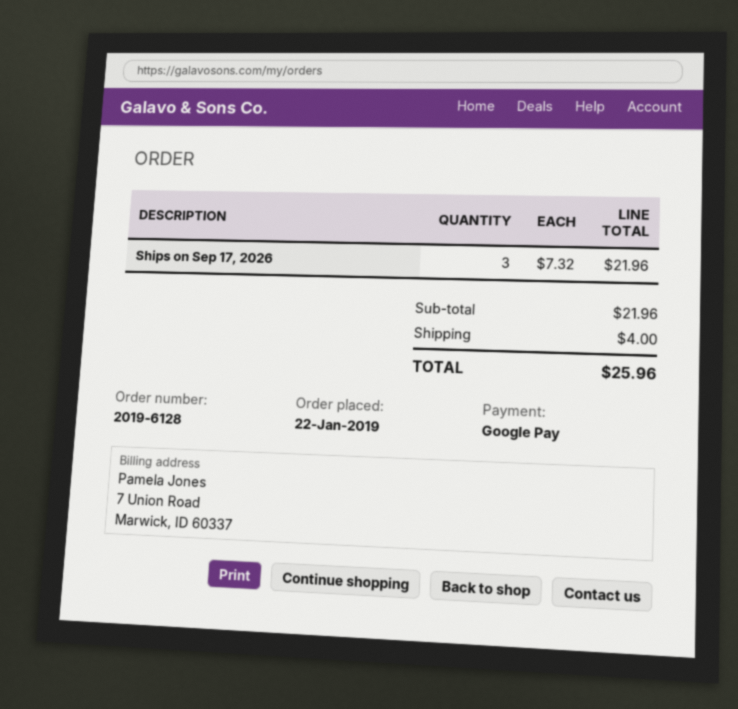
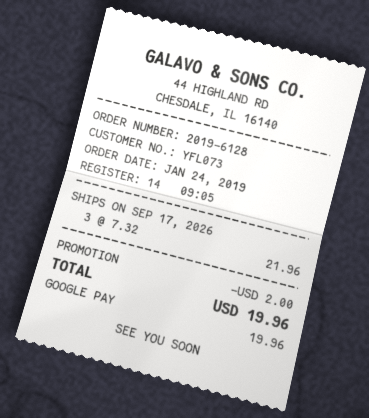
order date: 2019-01-22 -> 2019-01-24
discount: none -> 2.00
shipping: 4.00 -> none
total: 25.96 -> 19.96

